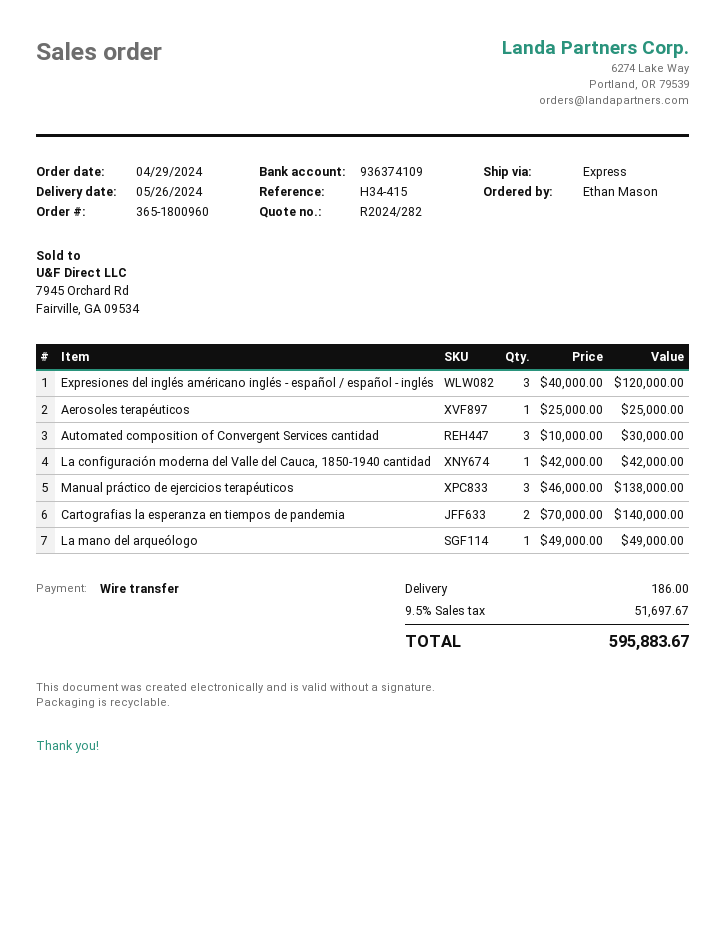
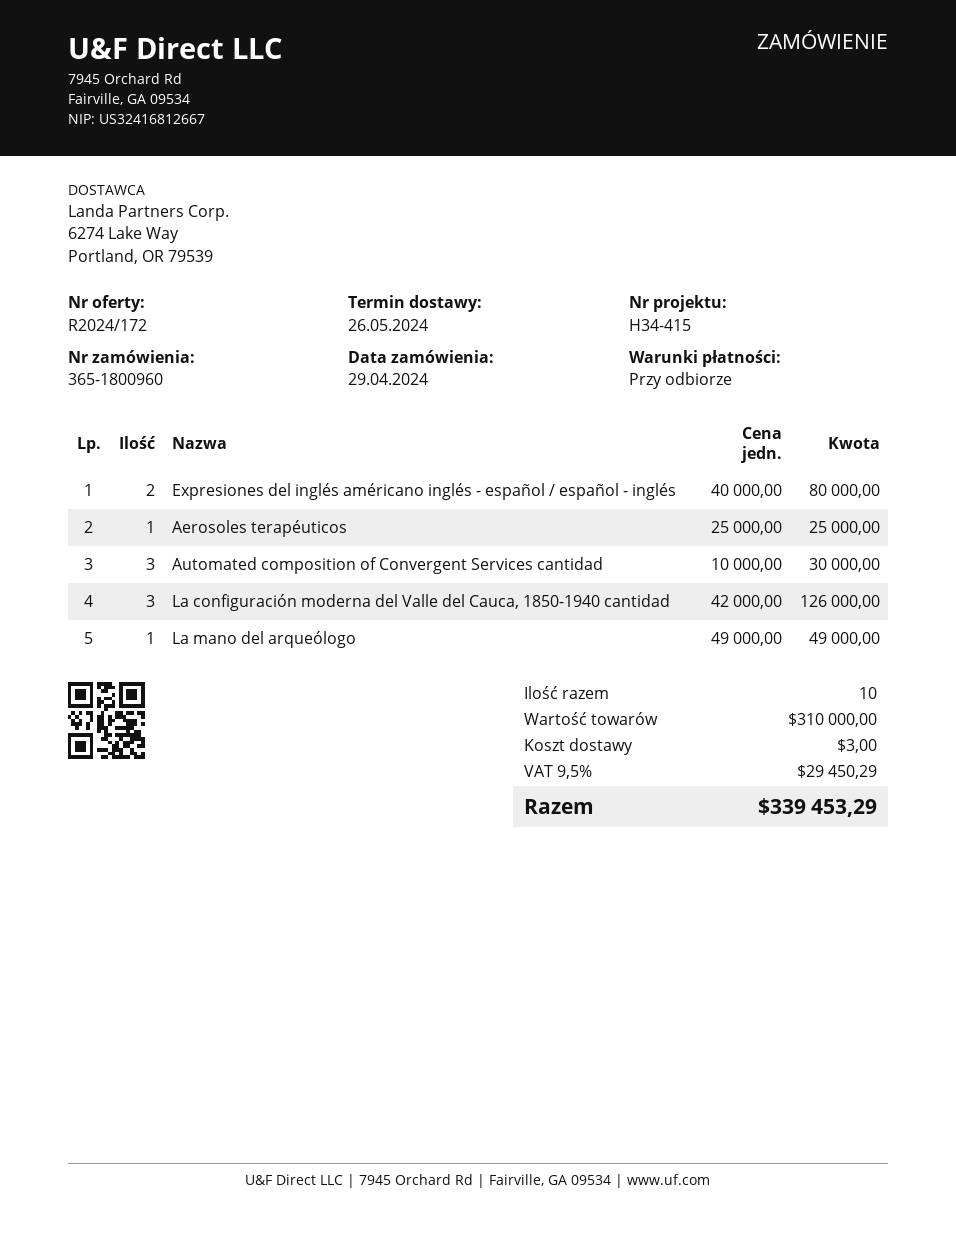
quote number: R2024/282 -> R2024/172
Expresiones del inglés américano inglés - español / español - inglés: 3 x 40000.00 = 120000.00 -> 2 x 40000.00 = 80000.00
La configuración moderna del Valle del Cauca, 1850-1940 cantidad: 1 x 42000.00 = 42000.00 -> 3 x 42000.00 = 126000.00
Manual práctico de ejercicios terapéuticos: 3 x 46000.00 = 138000.00 -> none
Cartografias la esperanza en tiempos de pandemia: 2 x 70000.00 = 140000.00 -> none
shipping: 186.00 -> 3.00
tax: 9.5% = 51697.67 -> 9.5% = 29450.29
total: 595883.67 -> 339453.29

